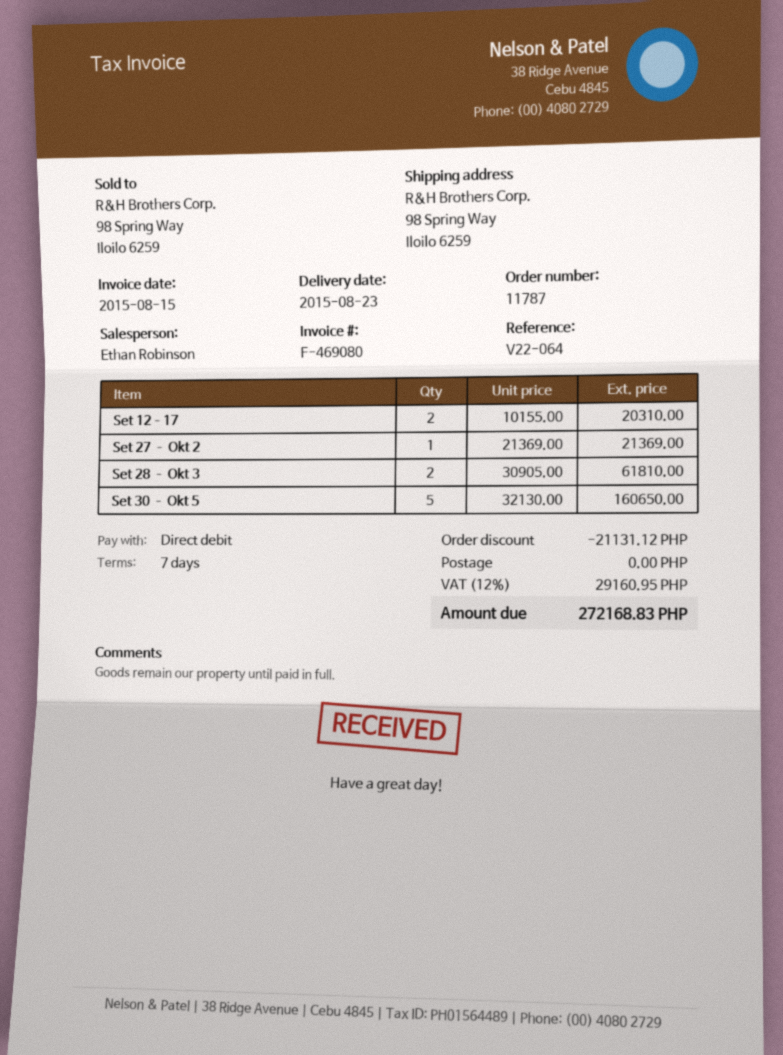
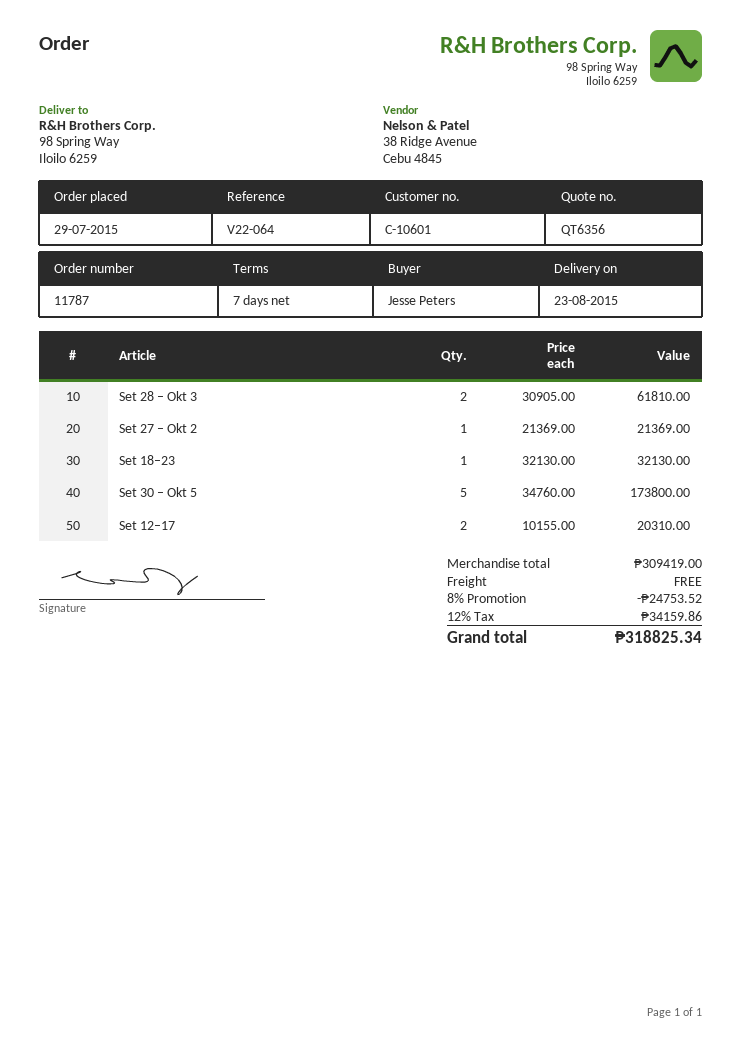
Set 30 – Okt 5: 5 x 32130.00 = 160650.00 -> 5 x 34760.00 = 173800.00
Set 18–23: none -> 1 x 32130.00 = 32130.00
discount: 21131.12 -> 24753.52
tax: 12% = 29160.95 -> 12% = 34159.86
total: 272168.83 -> 318825.34

